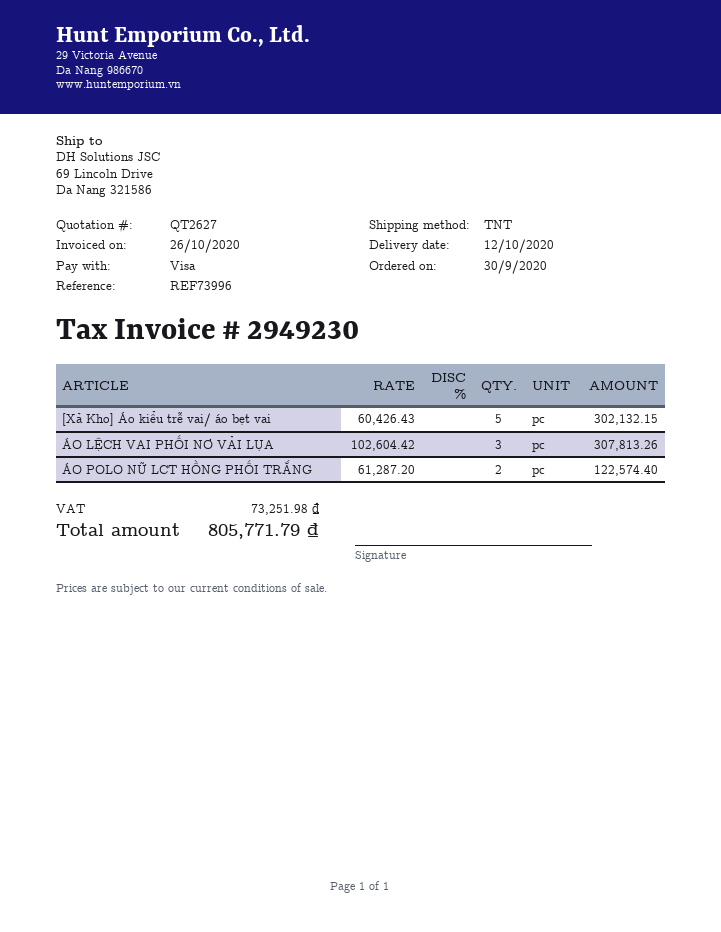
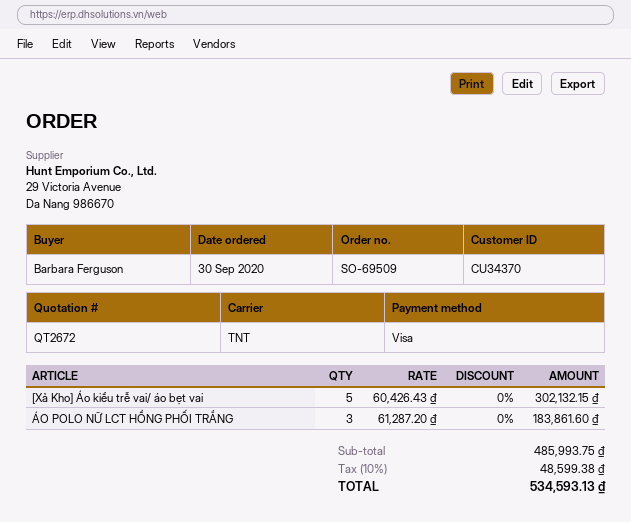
quote number: QT2627 -> QT2672
ÁO LỆCH VAI PHỐI NƠ VẢI LỤA: 3 x 102604.42 = 307813.26 -> none
ÁO POLO NỮ LCT HỒNG PHỐI TRẮNG: 2 x 61287.20 = 122574.40 -> 3 x 61287.20 = 183861.60
tax: 73251.98 -> 48599.38
total: 805771.79 -> 534593.13

